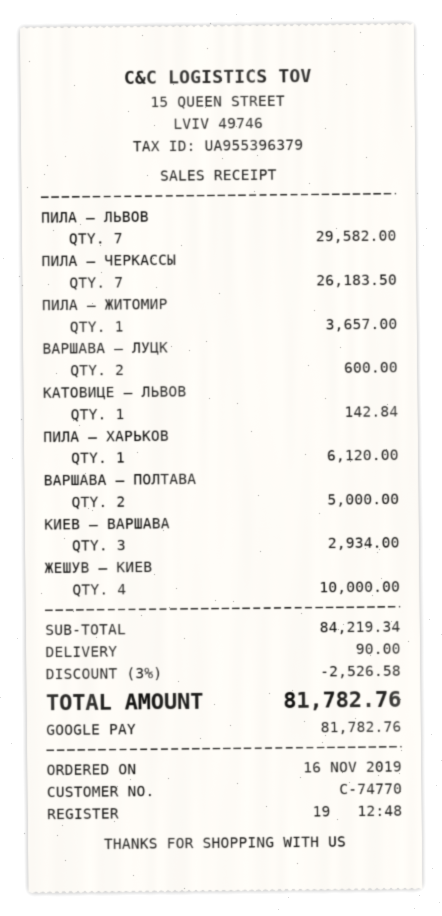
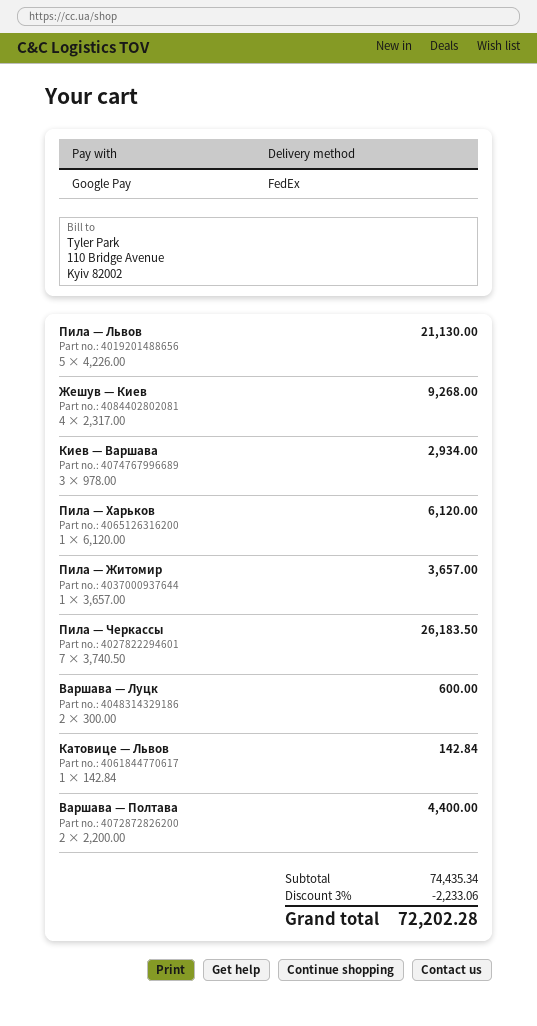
ПИЛА — ЛЬВОВ: 7 for 29582.00 -> 5 for 21130.00
ВАРШАВА — ПОЛТАВА: 2 for 5000.00 -> 2 for 4400.00
ЖЕШУВ — КИЕВ: 4 for 10000.00 -> 4 for 9268.00
subtotal: 84219.34 -> 74435.34
discount: 3% = 2526.58 -> 3% = 2233.06
shipping: 90.00 -> none
total: 81782.76 -> 72202.28

